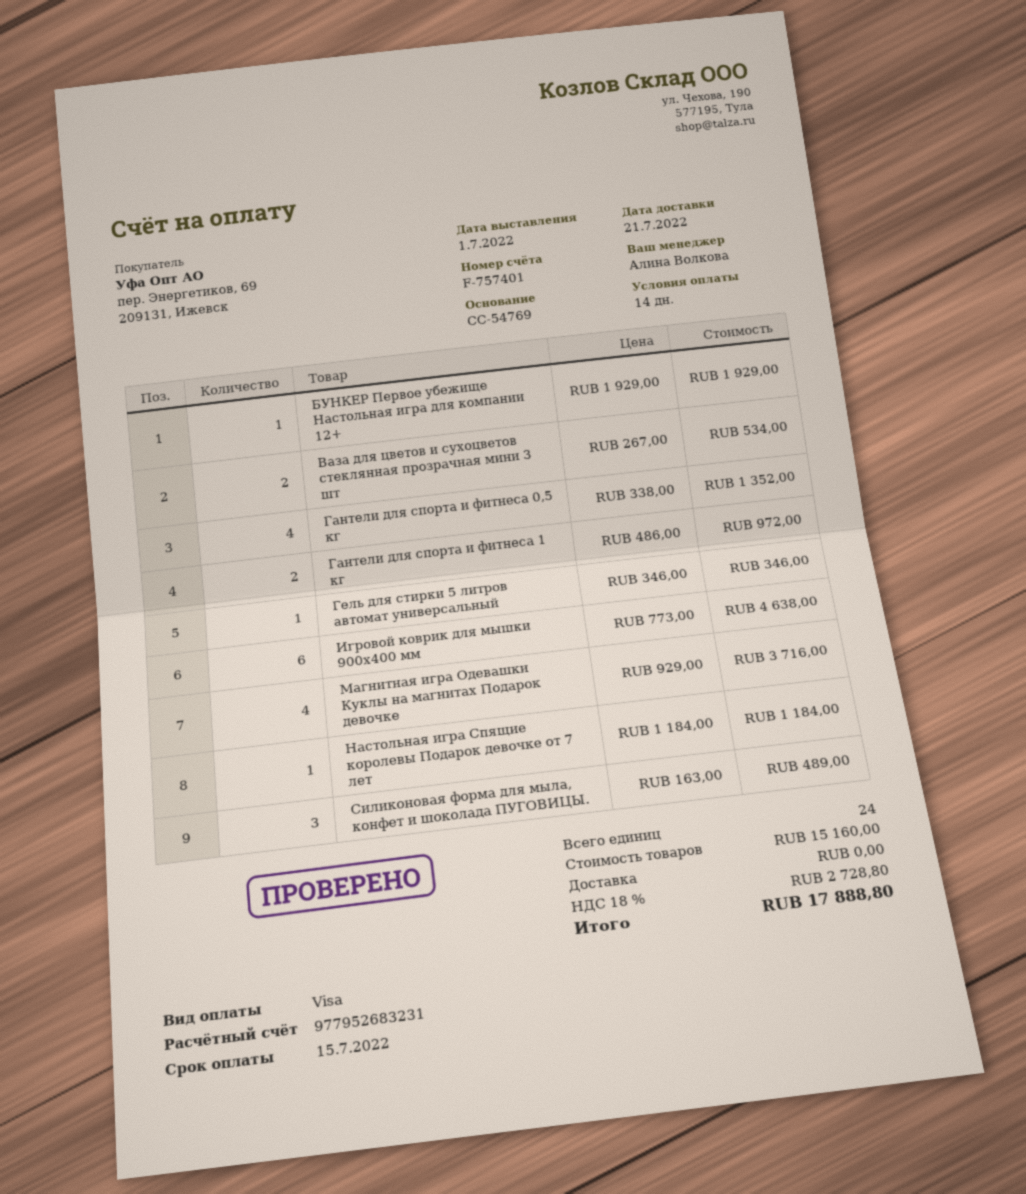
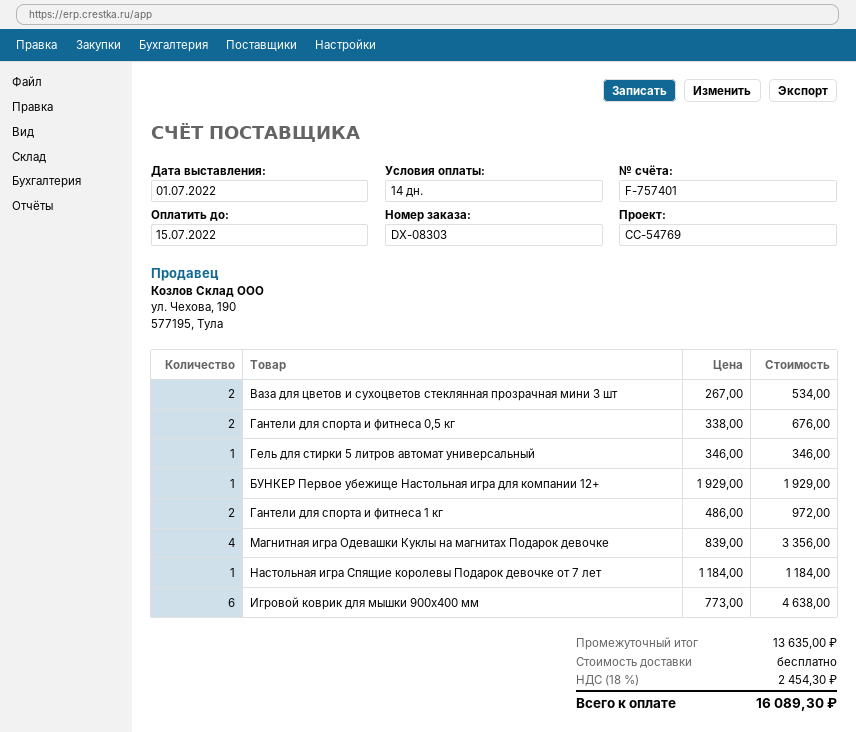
Гантели для спорта и фитнеса 0,5 кг: 4 x 338.00 = 1352.00 -> 2 x 338.00 = 676.00
Магнитная игра Одевашки Куклы на магнитах Подарок девочке: 4 x 929.00 = 3716.00 -> 4 x 839.00 = 3356.00
Силиконовая форма для мыла, конфет и шоколада ПУГОВИЦЫ.: 3 x 163.00 = 489.00 -> none
subtotal: 15160.00 -> 13635.00
tax: 18% = 2728.80 -> 18% = 2454.30
total: 17888.80 -> 16089.30

